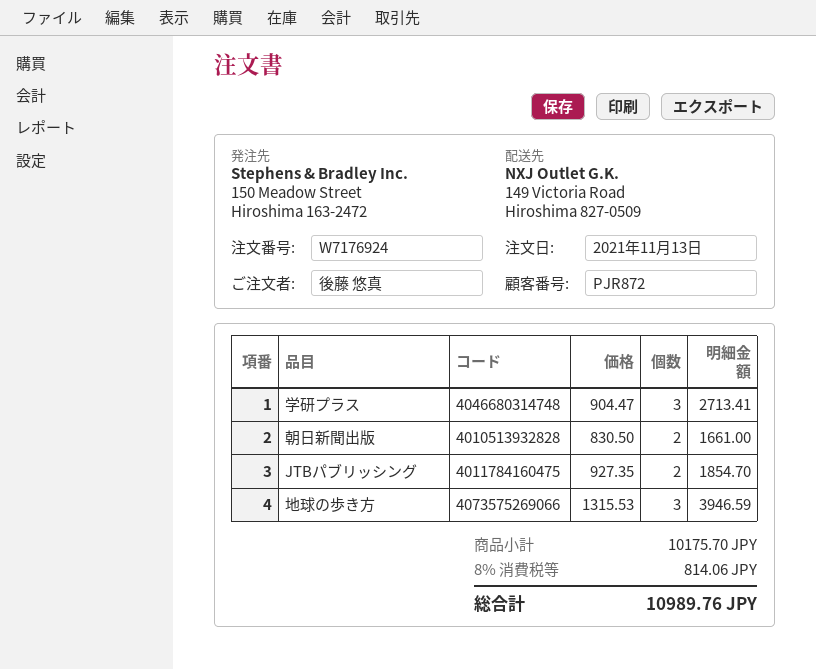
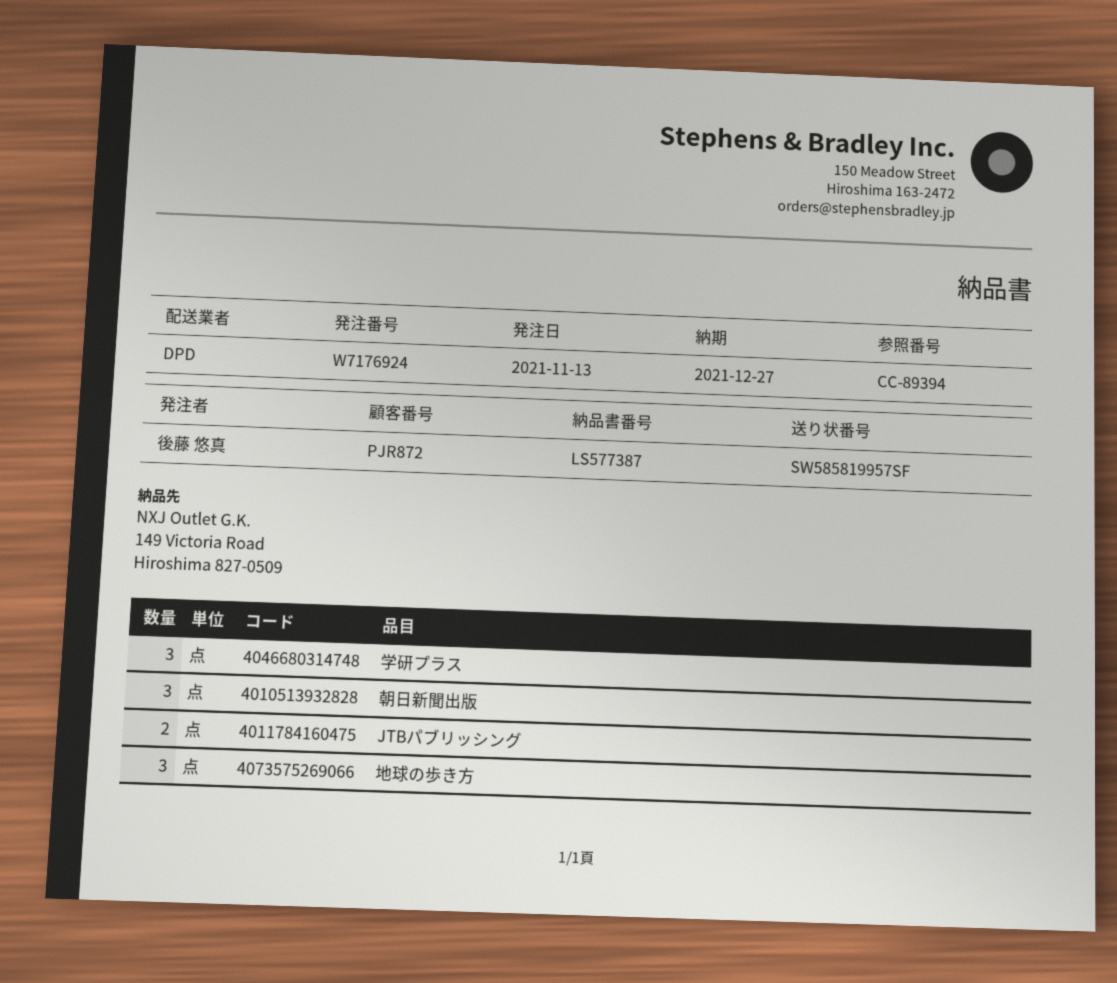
朝日新聞出版: 2 -> 3

